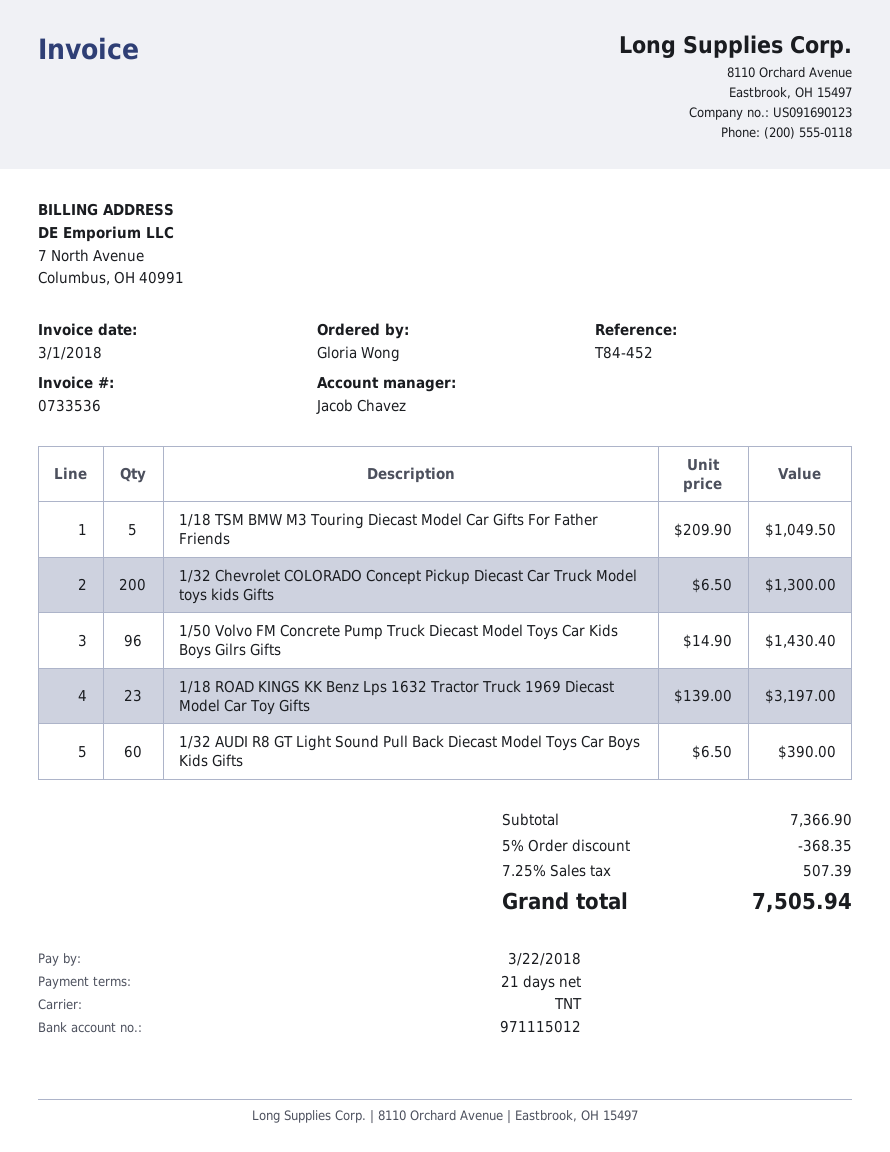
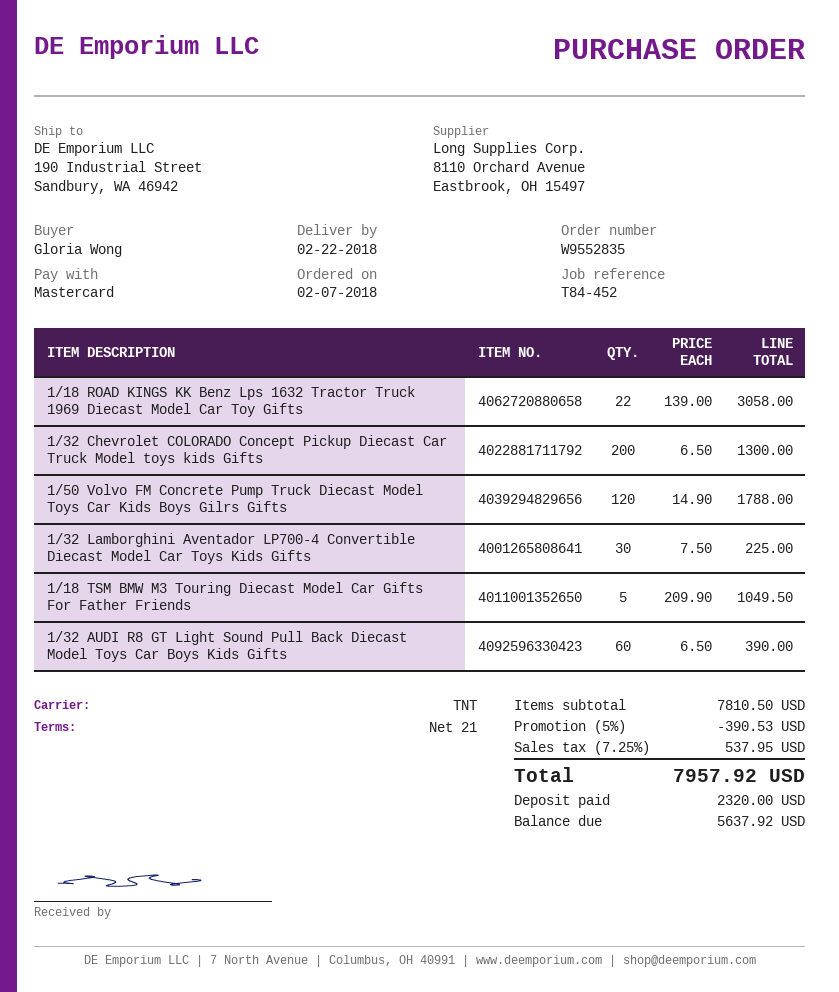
1/50 Volvo FM Concrete Pump Truck Diecast Model Toys Car Kids Boys Gilrs Gifts: 96 x 14.90 = 1430.40 -> 120 x 14.90 = 1788.00
1/18 ROAD KINGS KK Benz Lps 1632 Tractor Truck 1969 Diecast Model Car Toy Gifts: 23 x 139.00 = 3197.00 -> 22 x 139.00 = 3058.00
1/32 Lamborghini Aventador LP700-4 Convertible Diecast Model Car Toys Kids Gifts: none -> 30 x 7.50 = 225.00
subtotal: 7366.90 -> 7810.50
discount: 5% = 368.35 -> 5% = 390.53
tax: 7.25% = 507.39 -> 7.25% = 537.95
total: 7505.94 -> 7957.92

